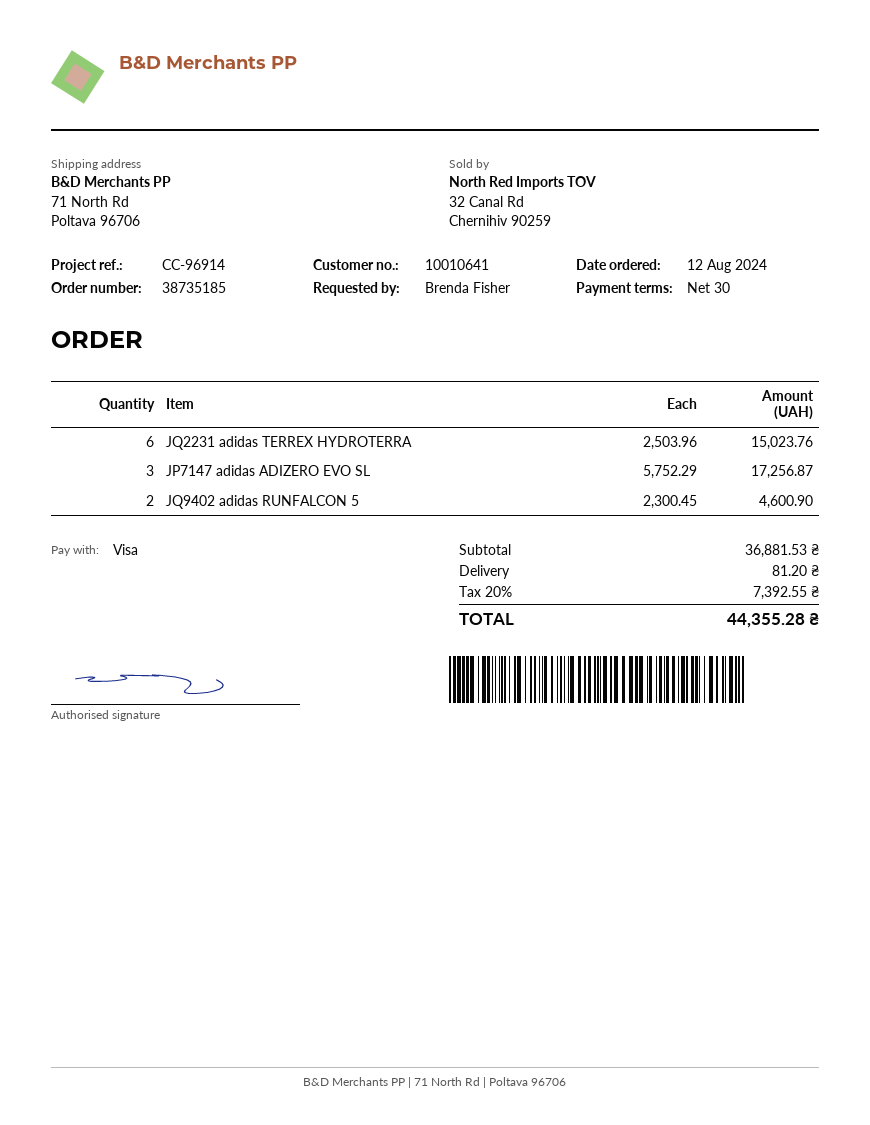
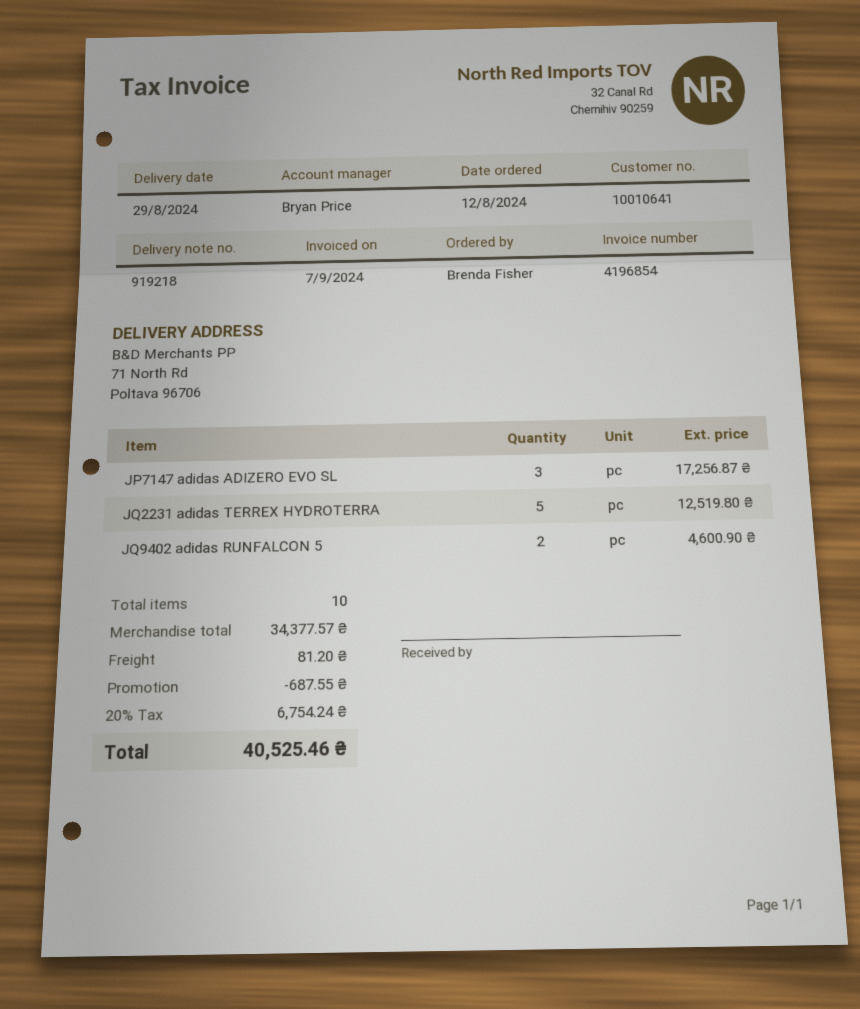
JQ2231 adidas TERREX HYDROTERRA: 6 for 15023.76 -> 5 for 12519.80
subtotal: 36881.53 -> 34377.57
discount: none -> 687.55
tax: 20% = 7392.55 -> 20% = 6754.24
total: 44355.28 -> 40525.46

